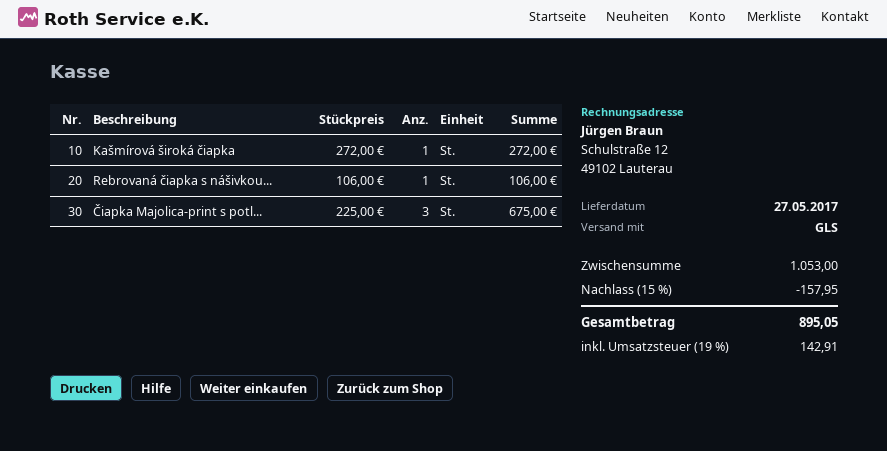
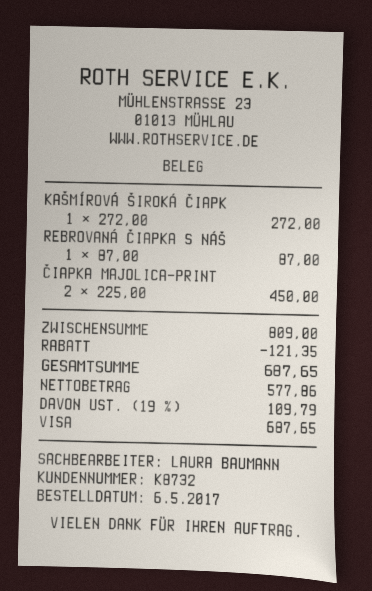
Rebrovaná čiapka s nášivkou...: 1 x 106.00 = 106.00 -> 1 x 87.00 = 87.00
Čiapka Majolica-print s potl...: 3 x 225.00 = 675.00 -> 2 x 225.00 = 450.00
subtotal: 1053.00 -> 809.00
discount: 157.95 -> 121.35
tax: 19% = 142.91 -> 19% = 109.79
total: 895.05 -> 687.65

